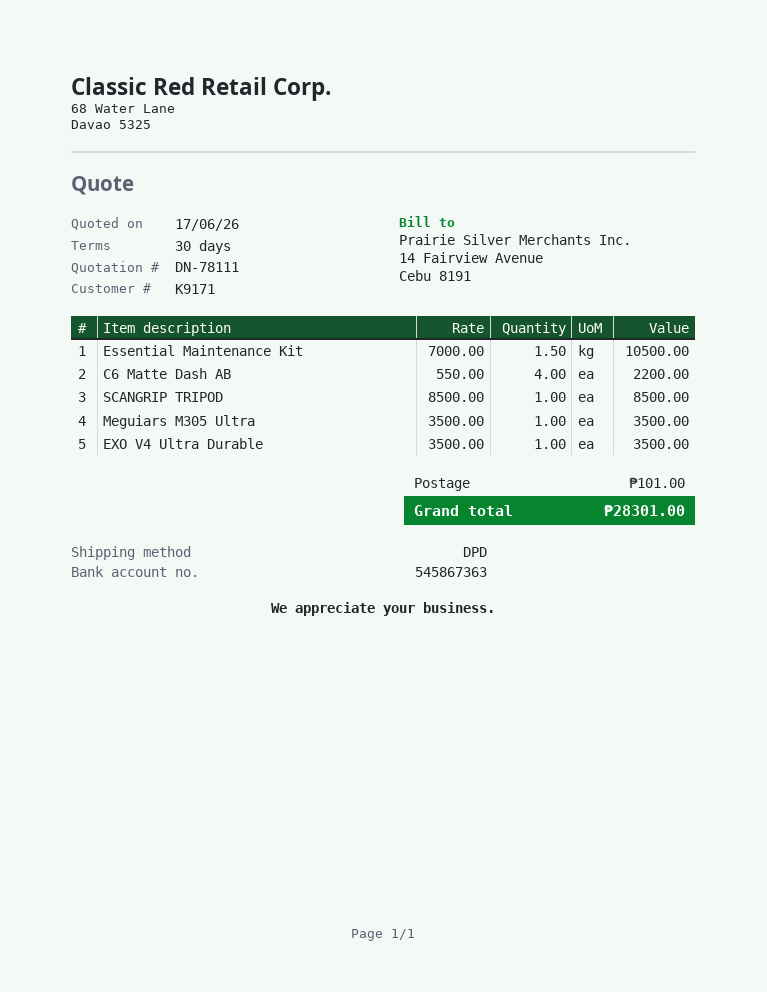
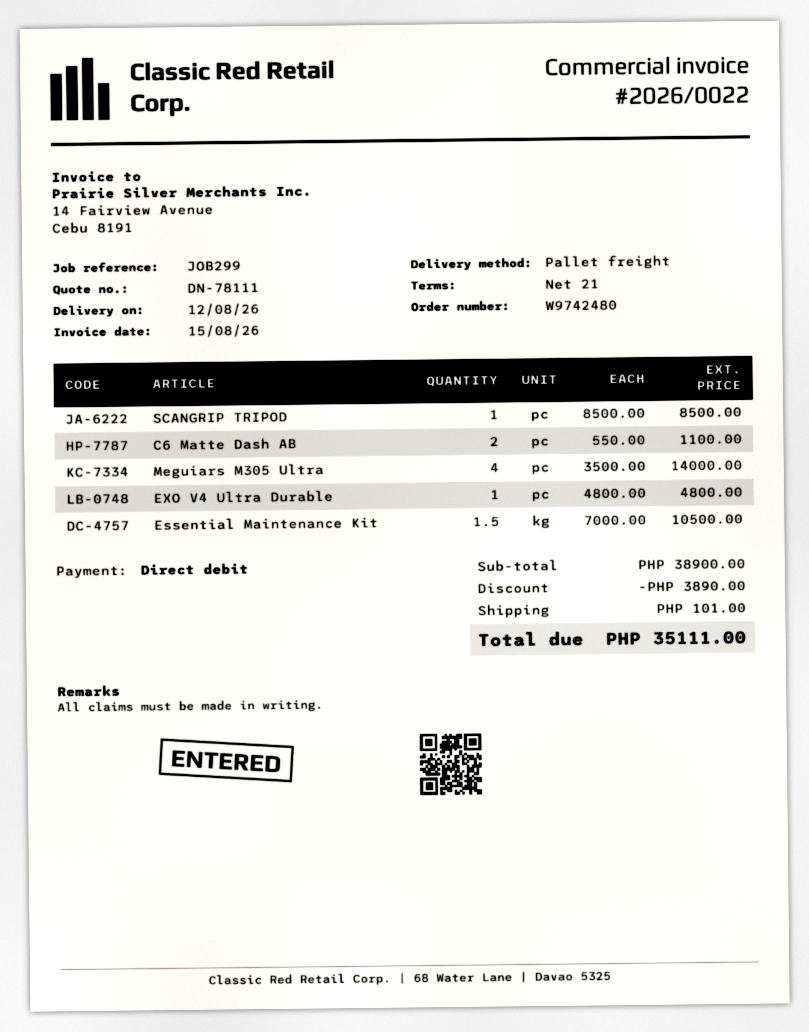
payment terms: 30 days -> 21 days
shipping method: DPD -> pallet freight
C6 Matte Dash AB: 4 x 550.00 = 2200.00 -> 2 x 550.00 = 1100.00
Meguiars M305 Ultra: 1 x 3500.00 = 3500.00 -> 4 x 3500.00 = 14000.00
EXO V4 Ultra Durable: 1 x 3500.00 = 3500.00 -> 1 x 4800.00 = 4800.00
discount: none -> 3890.00
total: 28301.00 -> 35111.00

